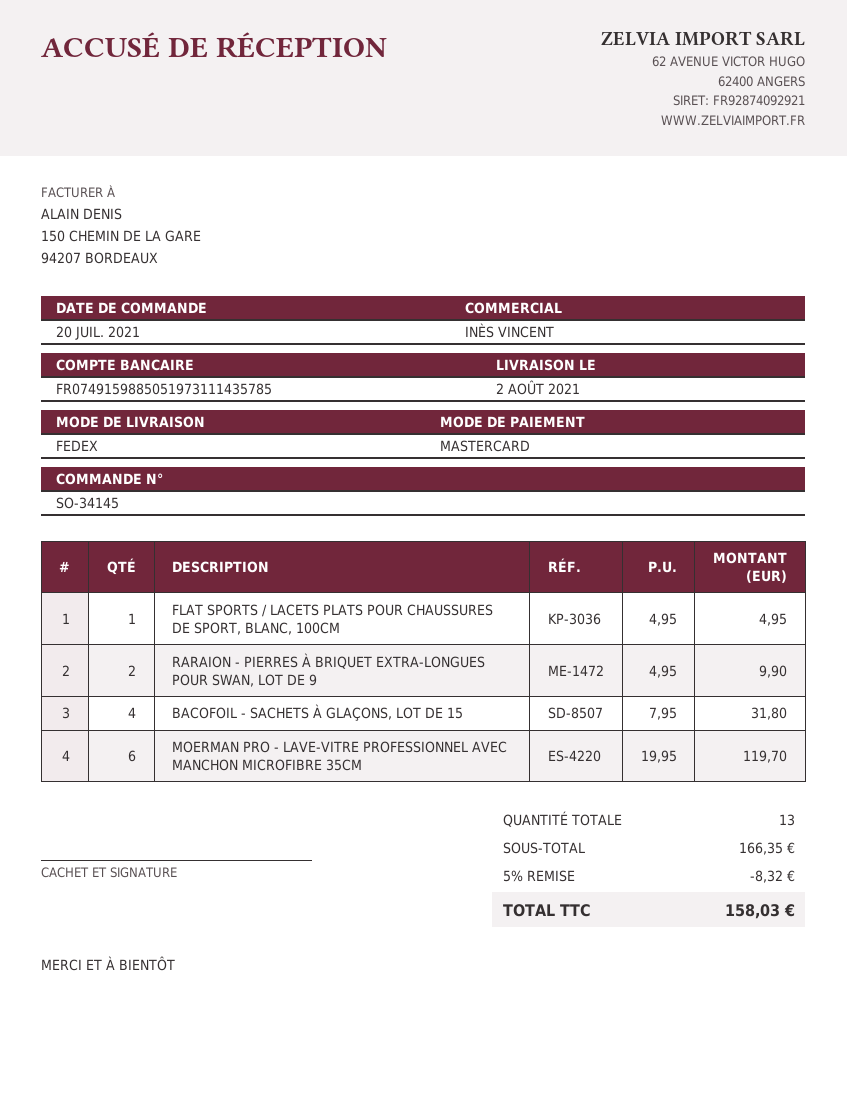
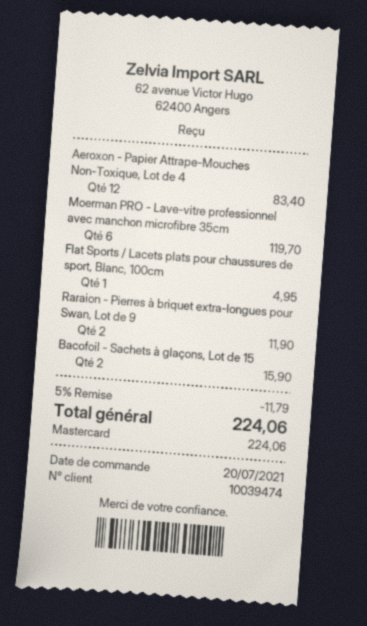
RARAION - PIERRES À BRIQUET EXTRA-LONGUES POUR SWAN, LOT DE 9: 2 for 9.90 -> 2 for 11.90
BACOFOIL - SACHETS À GLAÇONS, LOT DE 15: 4 for 31.80 -> 2 for 15.90
Aeroxon - Papier Attrape-Mouches Non-Toxique, Lot de 4: none -> 12 for 83.40
discount: 5% = 8.32 -> 5% = 11.79
total: 158.03 -> 224.06

